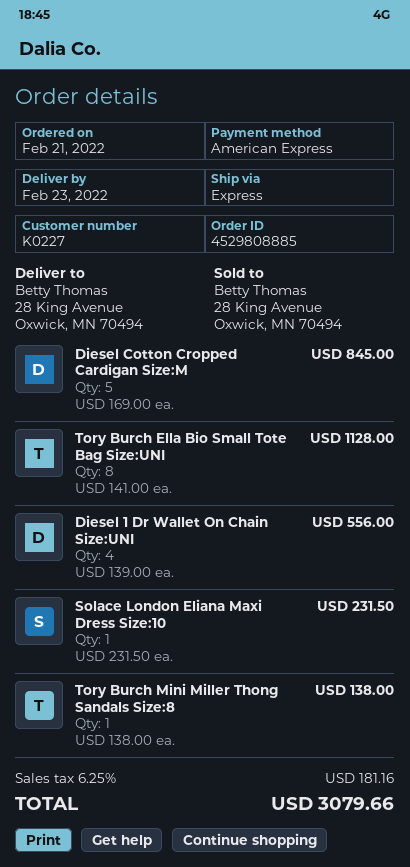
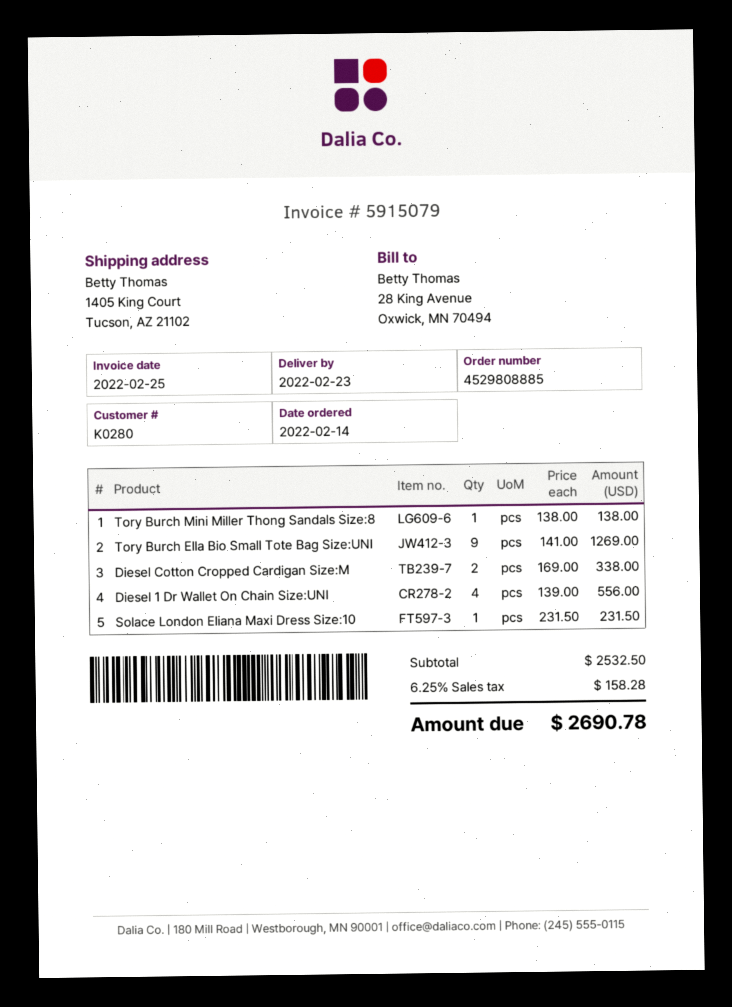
order date: 2022-02-21 -> 2022-02-14
customer number: K0227 -> K0280
ship to: 28 King Avenue, Oxwick, MN 70494 -> 1405 King Court, Tucson, AZ 21102
Diesel Cotton Cropped Cardigan Size:M: 5 x 169.00 = 845.00 -> 2 x 169.00 = 338.00
Tory Burch Ella Bio Small Tote Bag Size:UNI: 8 x 141.00 = 1128.00 -> 9 x 141.00 = 1269.00
tax: 6.25% = 181.16 -> 6.25% = 158.28
total: 3079.66 -> 2690.78

